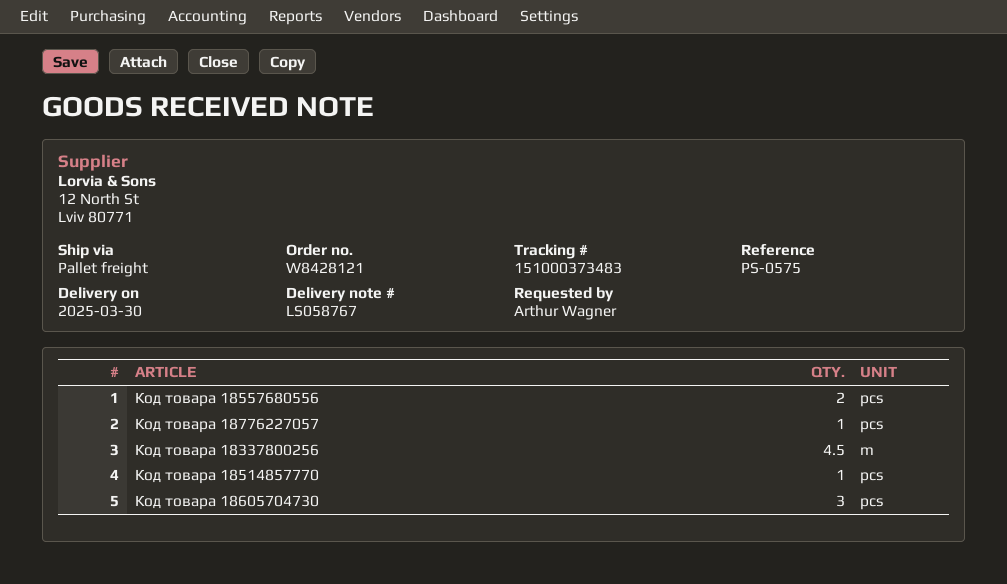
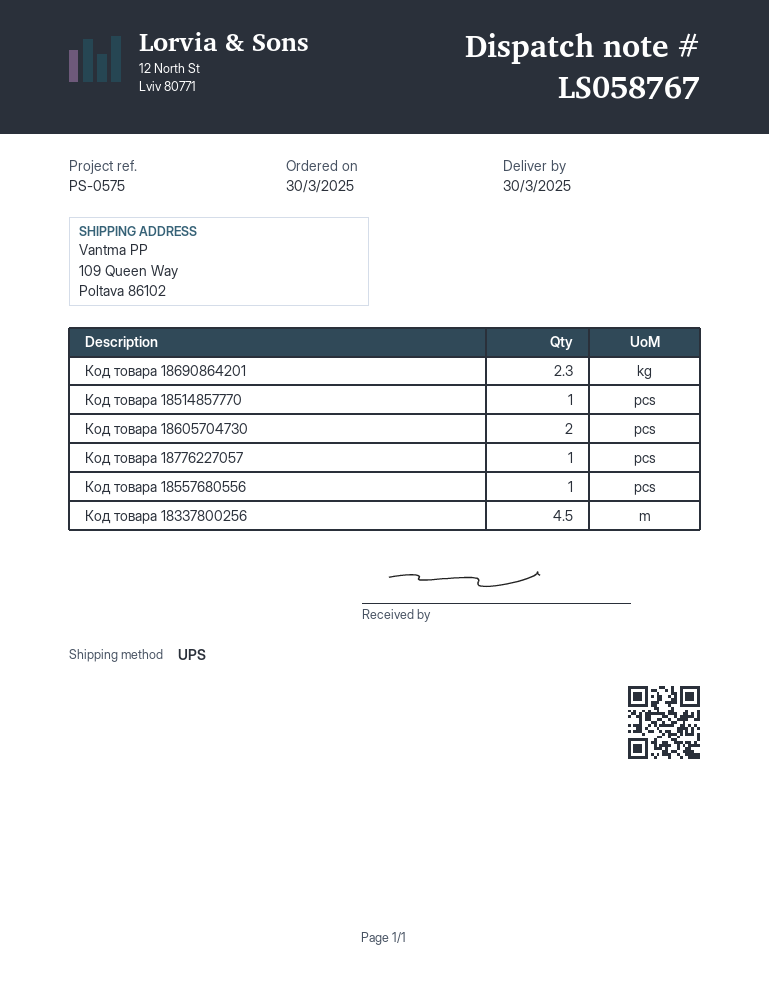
shipping method: pallet freight -> UPS
Код товара 18557680556: 2 -> 1
Код товара 18605704730: 3 -> 2
Код товара 18690864201: none -> 2.3

